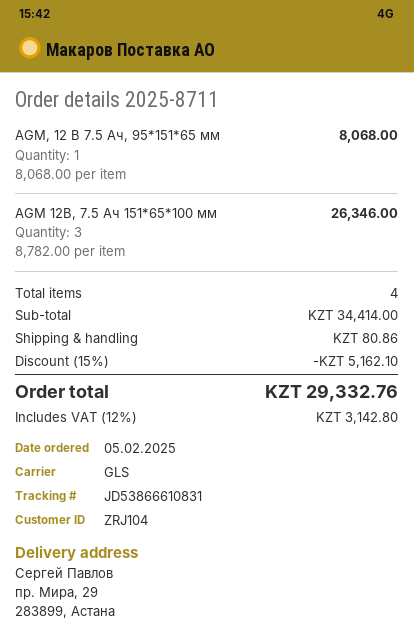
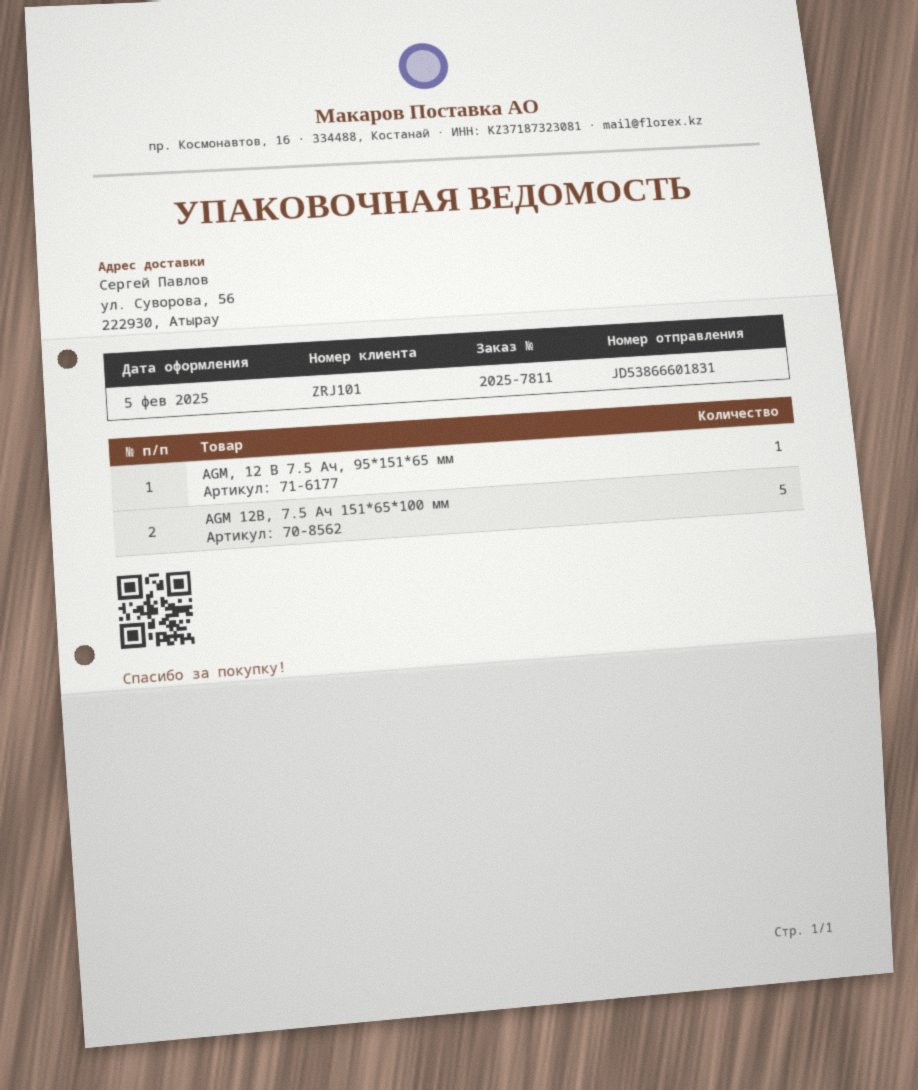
order number: 2025-8711 -> 2025-7811
customer number: ZRJ104 -> ZRJ101
tracking number: JD53866610831 -> JD53866601831
ship to: пр. Мира, 29, 283899, Астана -> ул. Суворова, 56, 222930, Атырау
AGM 12В, 7.5 Ач 151*65*100 мм: 3 -> 5

